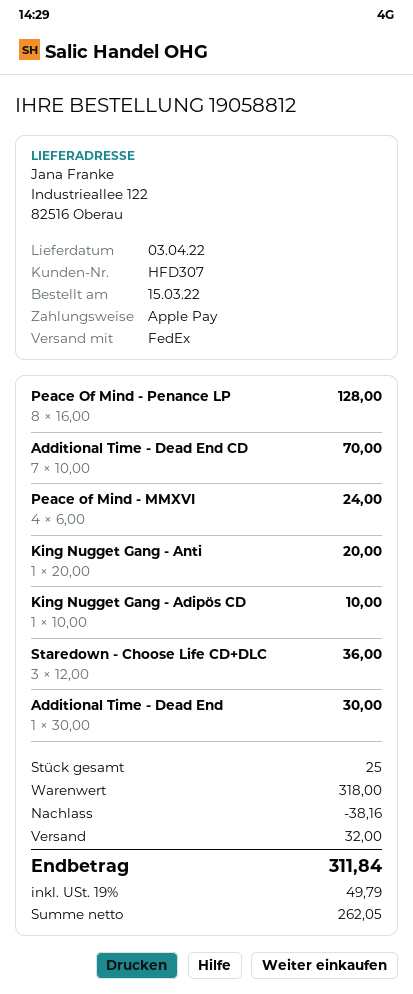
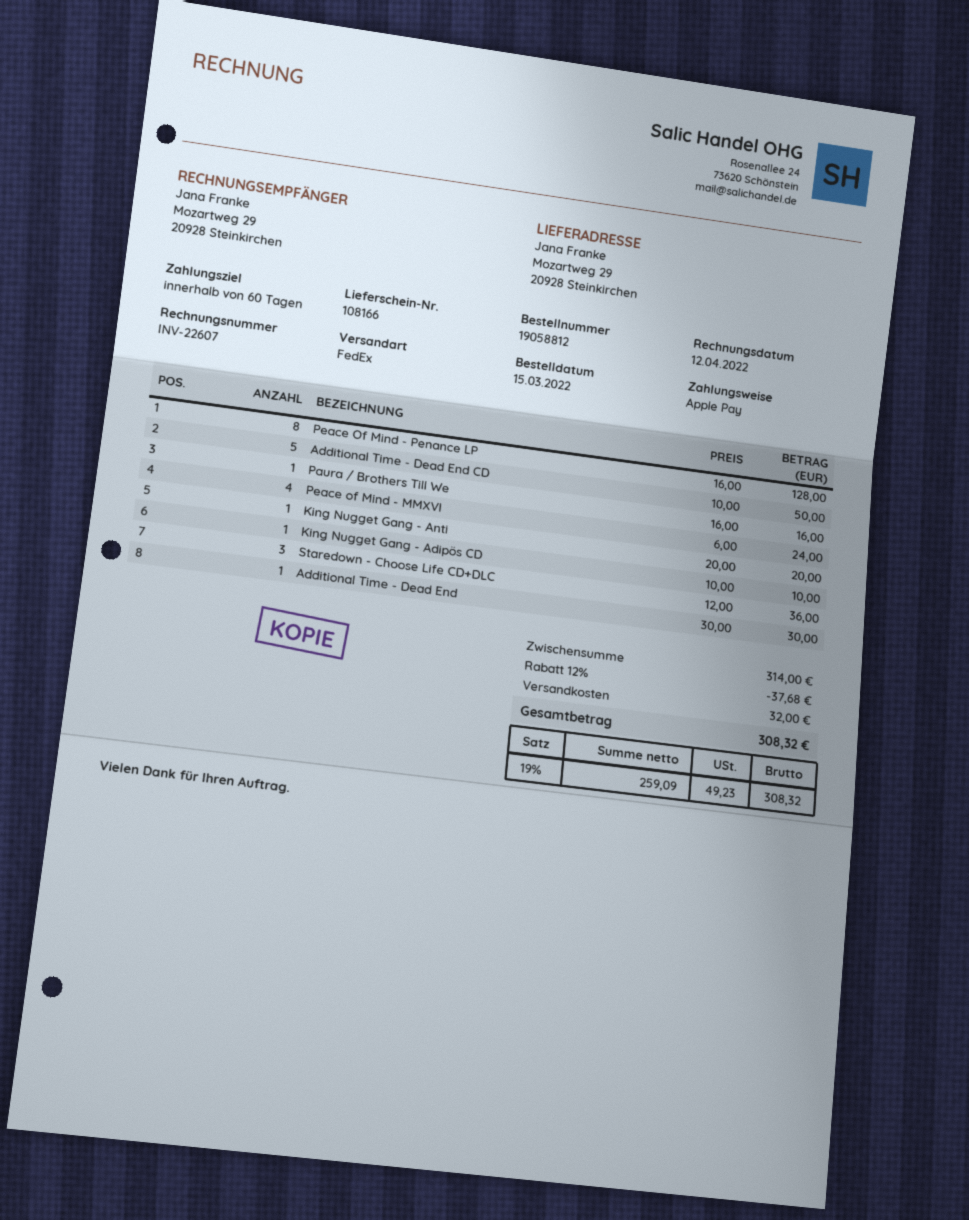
ship to: Industrieallee 122, 82516 Oberau -> Mozartweg 29, 20928 Steinkirchen
Additional Time - Dead End CD: 7 x 10.00 = 70.00 -> 5 x 10.00 = 50.00
Paura / Brothers Till We: none -> 1 x 16.00 = 16.00
subtotal: 318.00 -> 314.00
discount: 38.16 -> 37.68
net: 262.05 -> 259.09
tax: 19% = 49.79 -> 19% = 49.23
total: 311.84 -> 308.32

